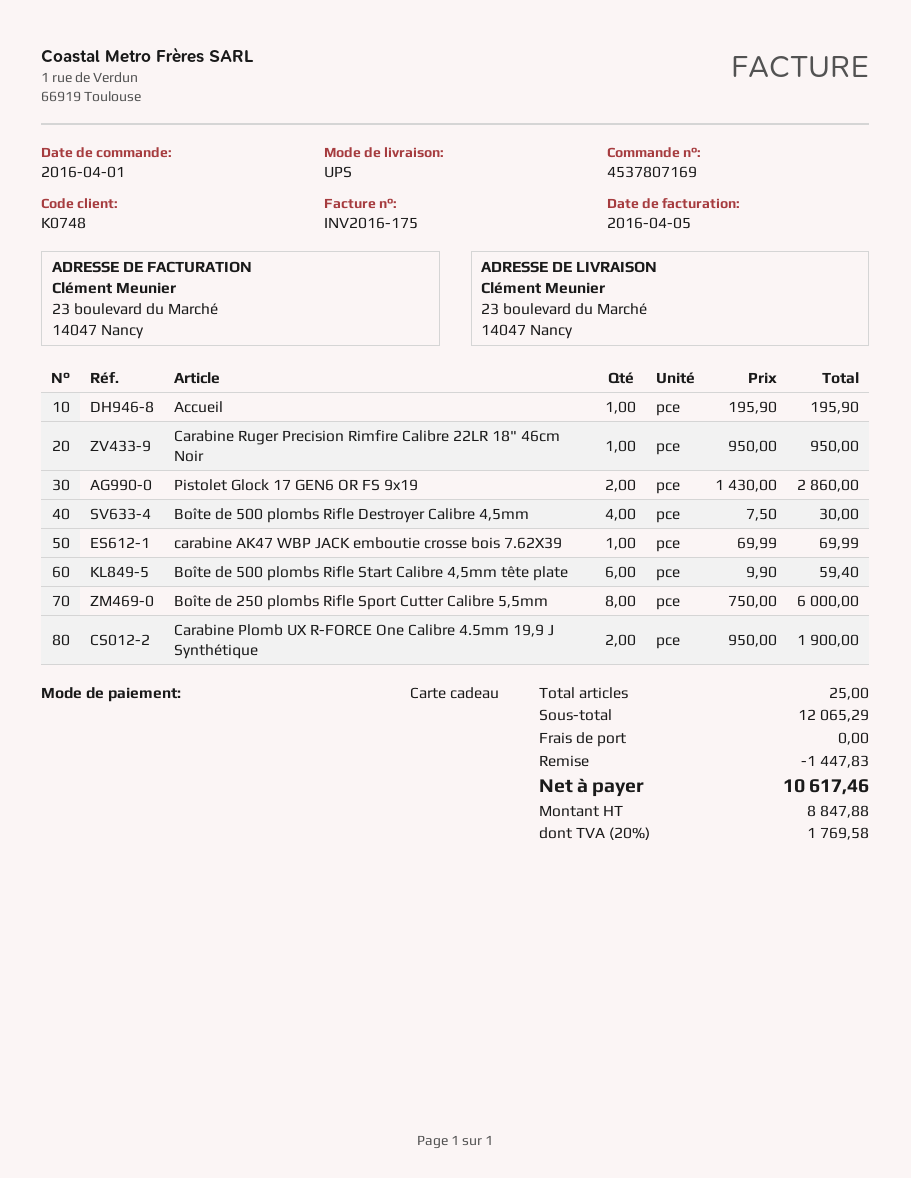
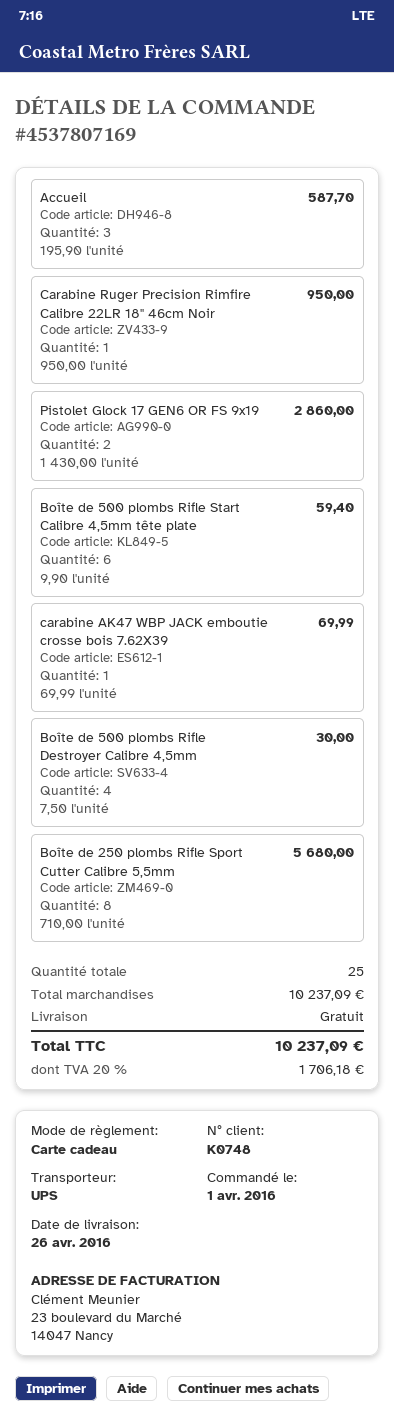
Accueil: 1 x 195.90 = 195.90 -> 3 x 195.90 = 587.70
Boîte de 250 plombs Rifle Sport Cutter Calibre 5,5mm: 8 x 750.00 = 6000.00 -> 8 x 710.00 = 5680.00
Carabine Plomb UX R-FORCE One Calibre 4.5mm 19,9 J Synthétique: 2 x 950.00 = 1900.00 -> none
subtotal: 12065.29 -> 10237.09
discount: 1447.83 -> none
tax: 20% = 1769.58 -> 20% = 1706.18
total: 10617.46 -> 10237.09

